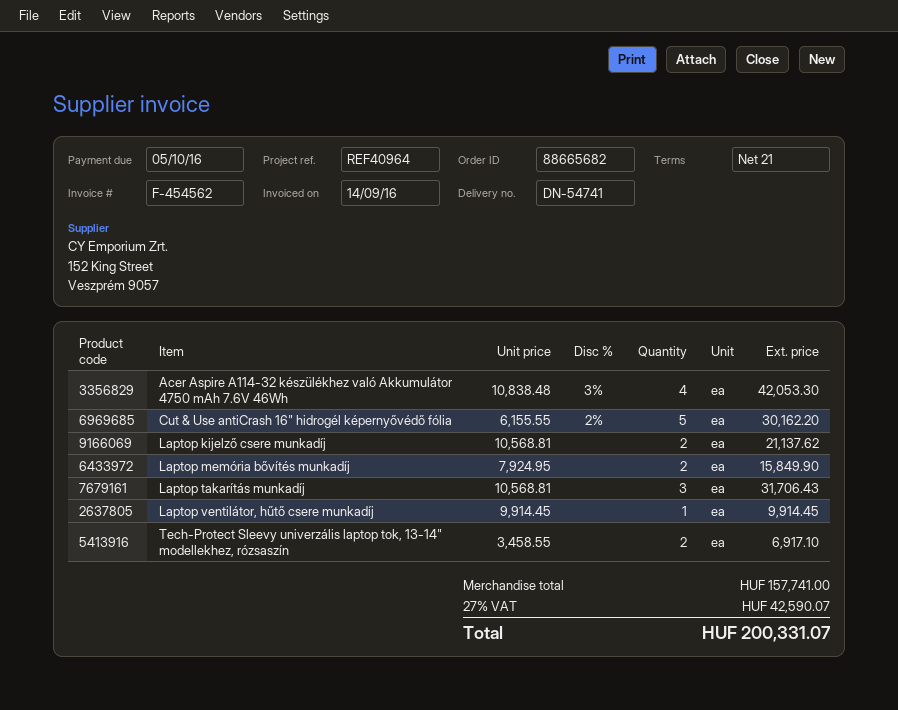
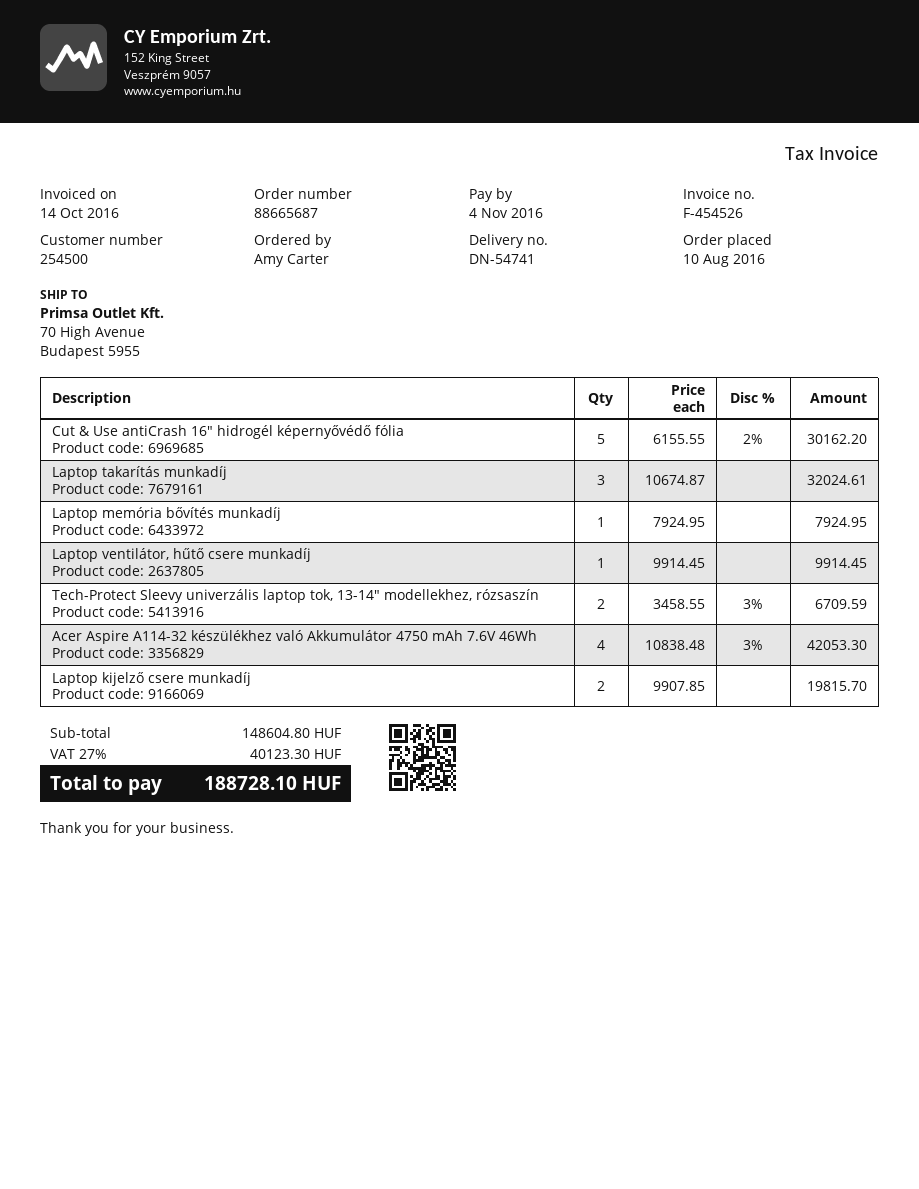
order number: 88665682 -> 88665687
invoice number: F-454562 -> F-454526
invoice date: 2016-09-14 -> 2016-10-14
due date: 2016-10-05 -> 2016-11-04
Laptop kijelző csere munkadíj: 2 x 10568.81 = 21137.62 -> 2 x 9907.85 = 19815.70
Laptop memória bővítés munkadíj: 2 x 7924.95 = 15849.90 -> 1 x 7924.95 = 7924.95
Laptop takarítás munkadíj: 3 x 10568.81 = 31706.43 -> 3 x 10674.87 = 32024.61
Tech-Protect Sleevy univerzális laptop tok, 13-14" modellekhez, rózsaszín: 2 x 3458.55 = 6917.10 -> 2 x 3458.55 - 3% = 6709.59
subtotal: 157741.00 -> 148604.80
tax: 27% = 42590.07 -> 27% = 40123.30
total: 200331.07 -> 188728.10

